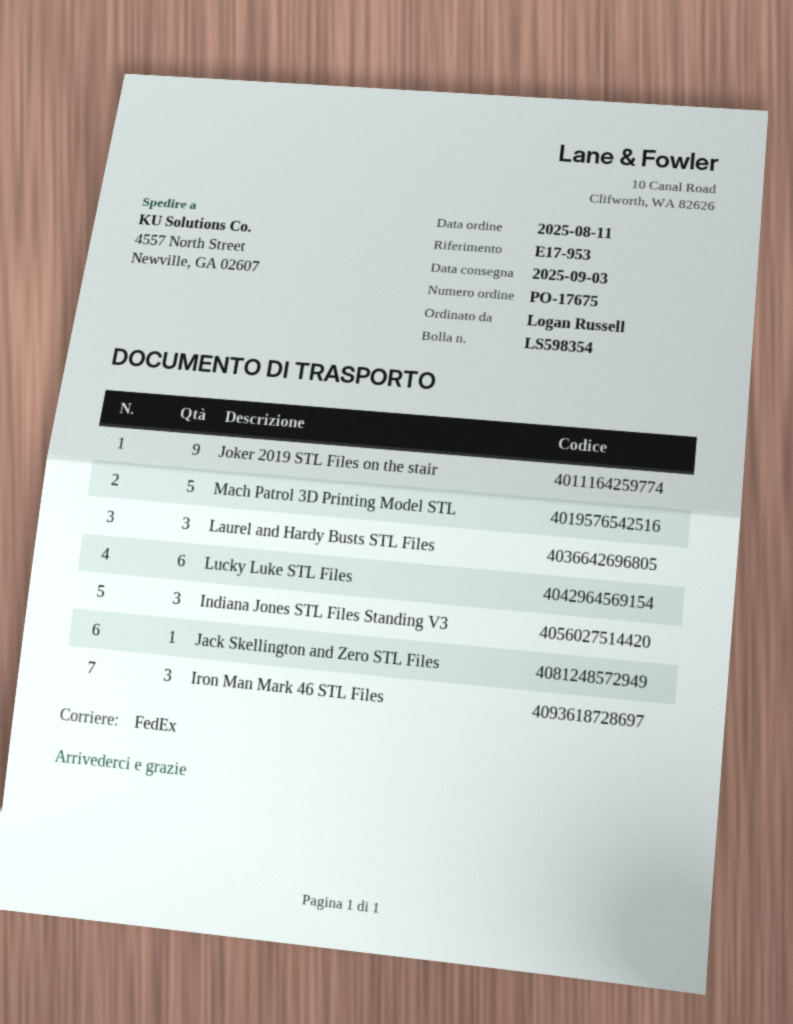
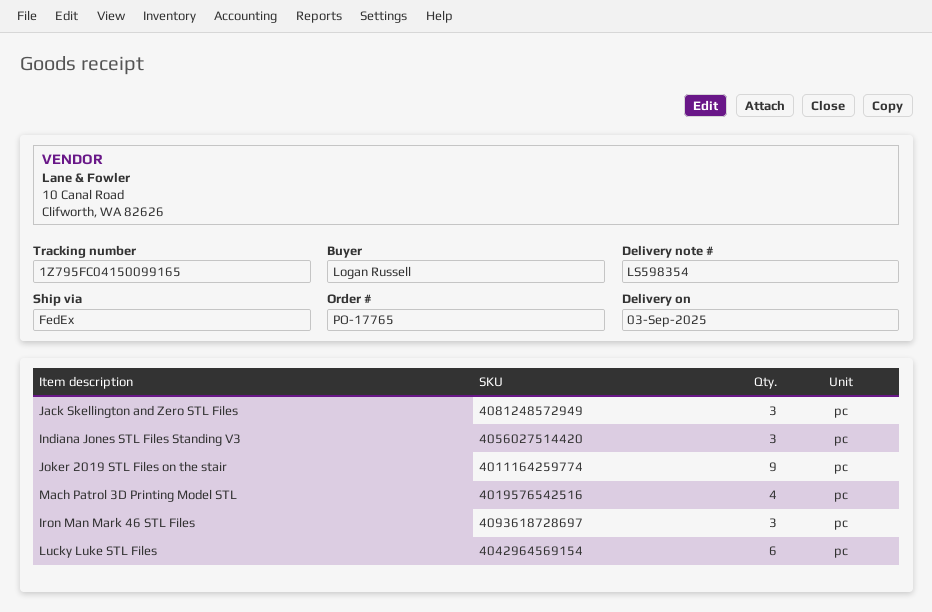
order number: PO-17675 -> PO-17765
Mach Patrol 3D Printing Model STL: 5 -> 4
Laurel and Hardy Busts STL Files: 3 -> none
Jack Skellington and Zero STL Files: 1 -> 3

